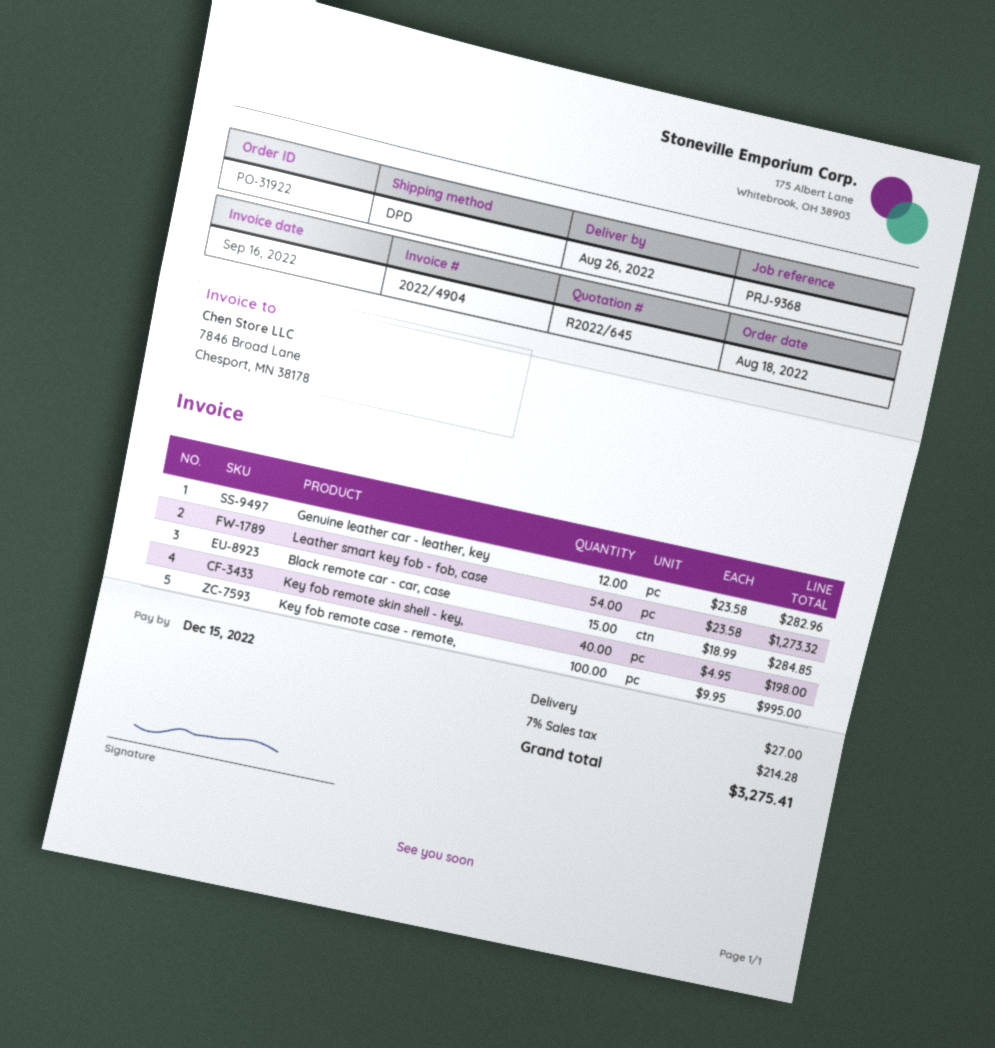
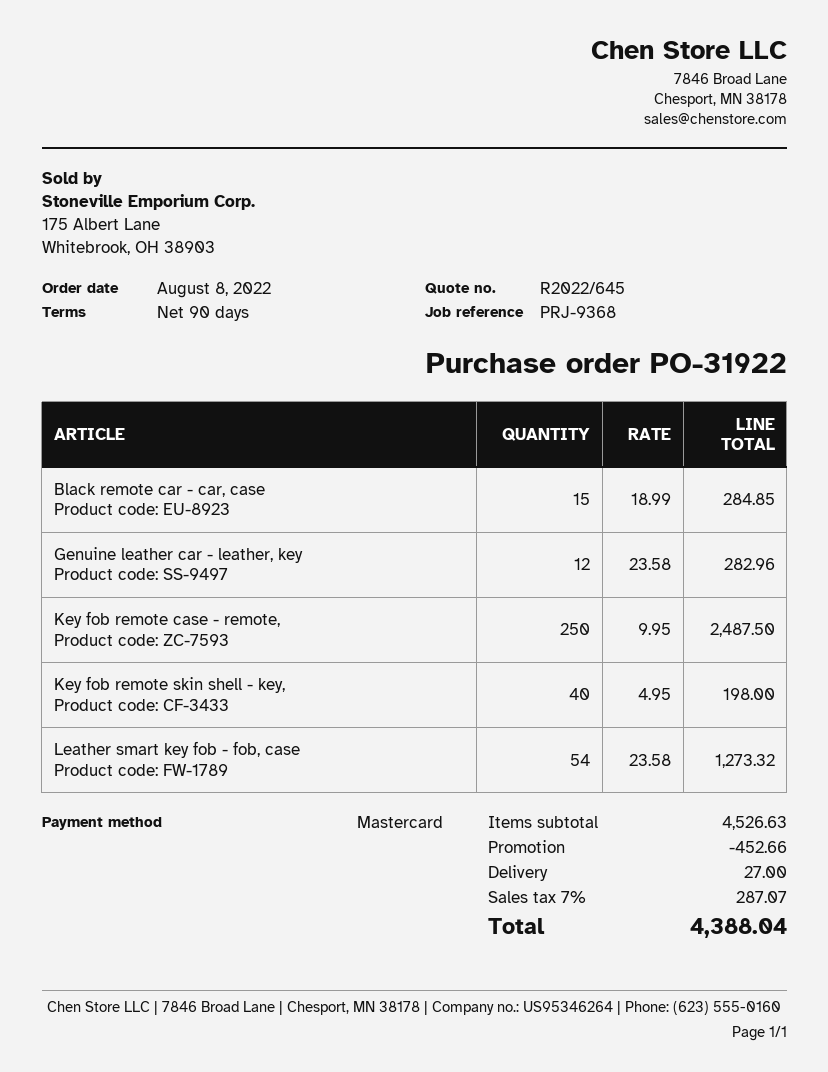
order date: 2022-08-18 -> 2022-08-08
Key fob remote case - remote,: 100 x 9.95 = 995.00 -> 250 x 9.95 = 2487.50
discount: none -> 452.66
tax: 7% = 214.28 -> 7% = 287.07
total: 3275.41 -> 4388.04

